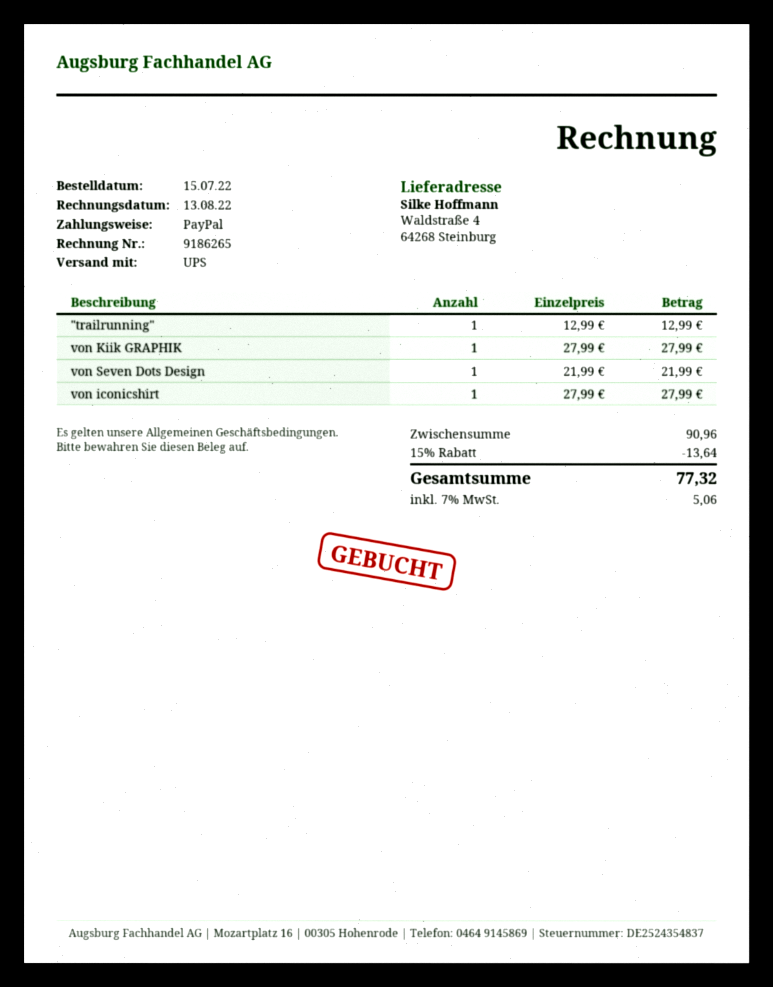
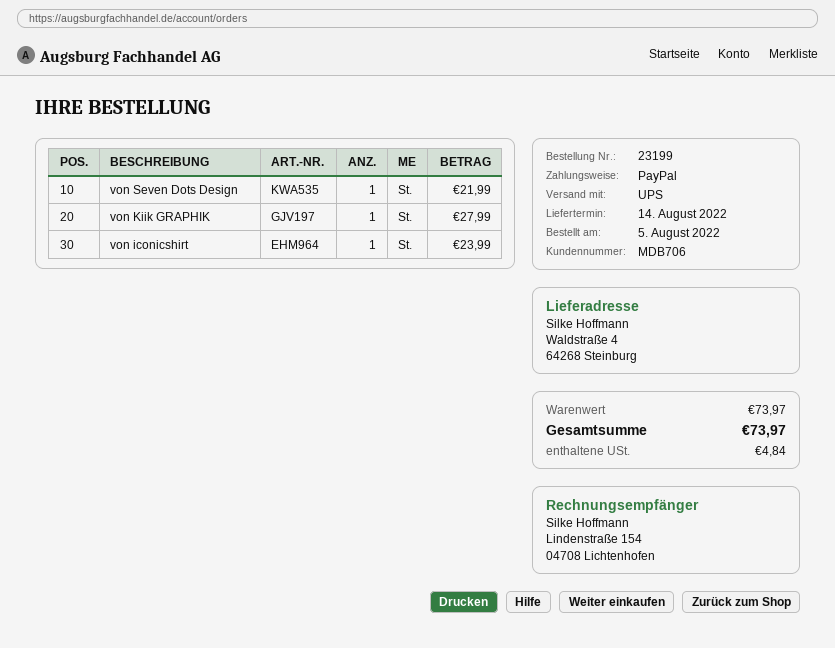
order date: 2022-07-15 -> 2022-08-05
"trailrunning": 1 for 12.99 -> none
von iconicshirt: 1 for 27.99 -> 1 for 23.99
subtotal: 90.96 -> 73.97
discount: 15% = 13.64 -> none
tax: 5.06 -> 4.84
total: 77.32 -> 73.97

